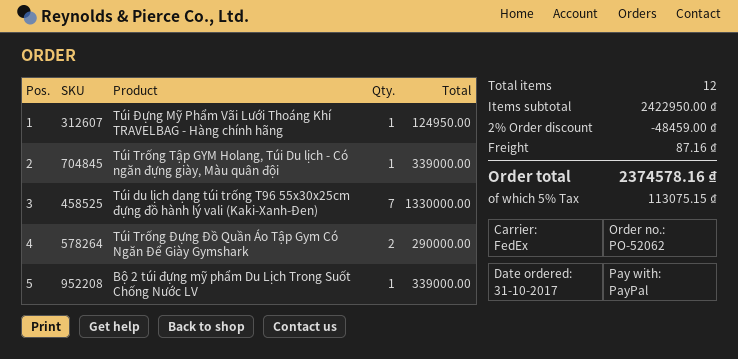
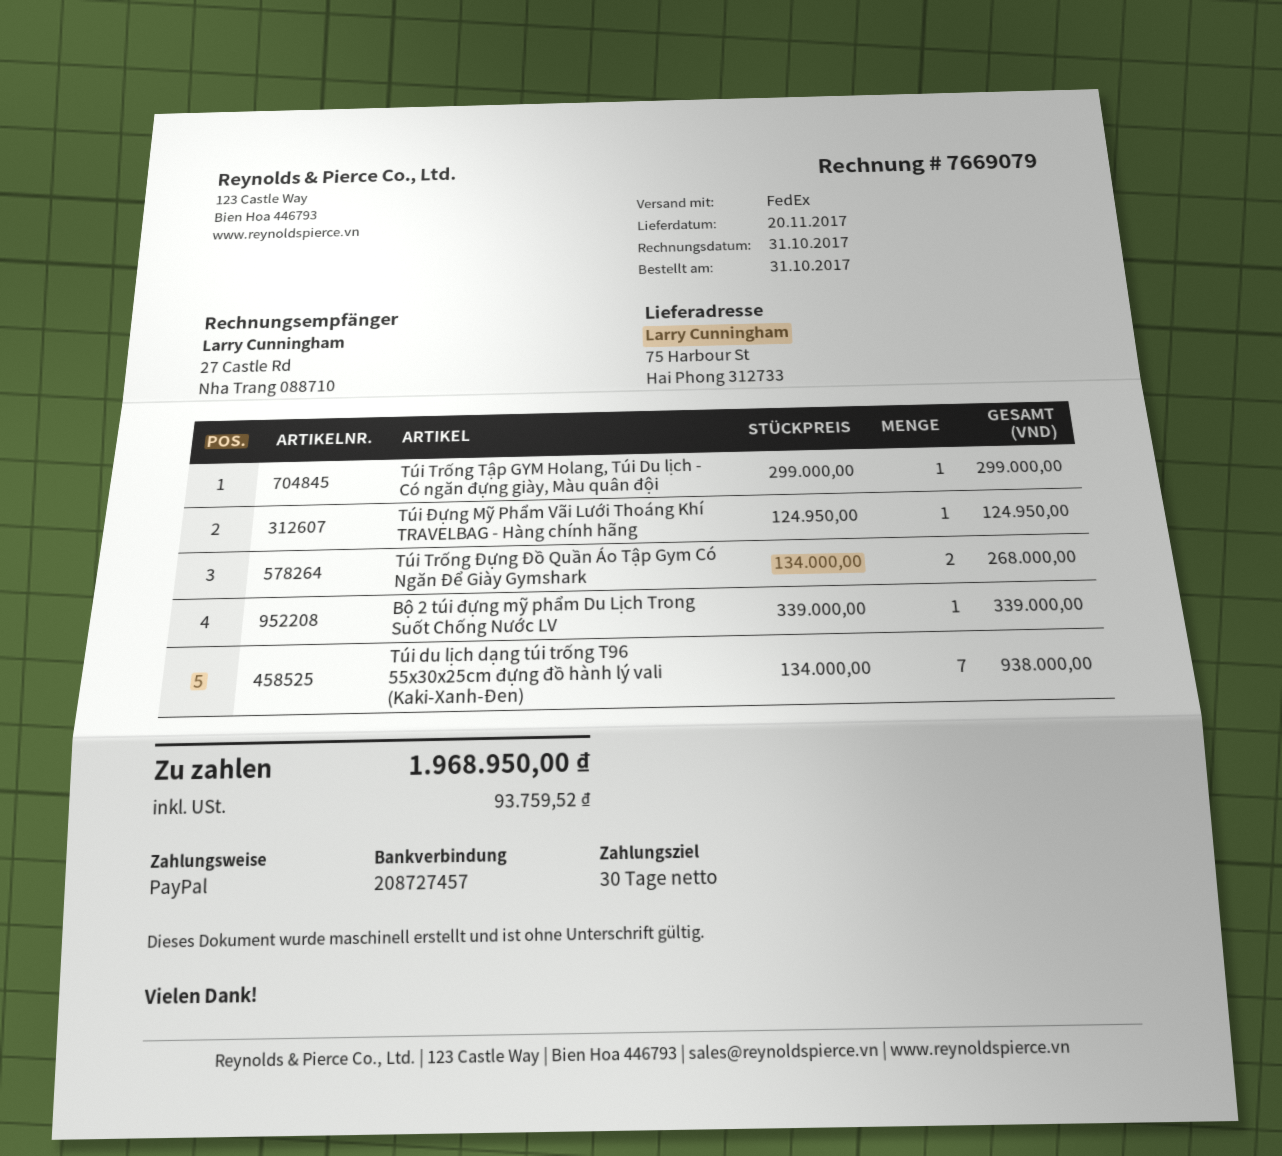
Túi Trống Tập GYM Holang, Túi Du lịch - Có ngăn đựng giày, Màu quân đội: 1 for 339000.00 -> 1 for 299000.00
Túi du lịch dạng túi trống T96 55x30x25cm đựng đồ hành lý vali (Kaki-Xanh-Đen): 7 for 1330000.00 -> 7 for 938000.00
Túi Trống Đựng Đồ Quần Áo Tập Gym Có Ngăn Để Giày Gymshark: 2 for 290000.00 -> 2 for 268000.00
discount: 2% = 48459.00 -> none
shipping: 87.16 -> none
tax: 113075.15 -> 93759.52
total: 2374578.16 -> 1968950.00

